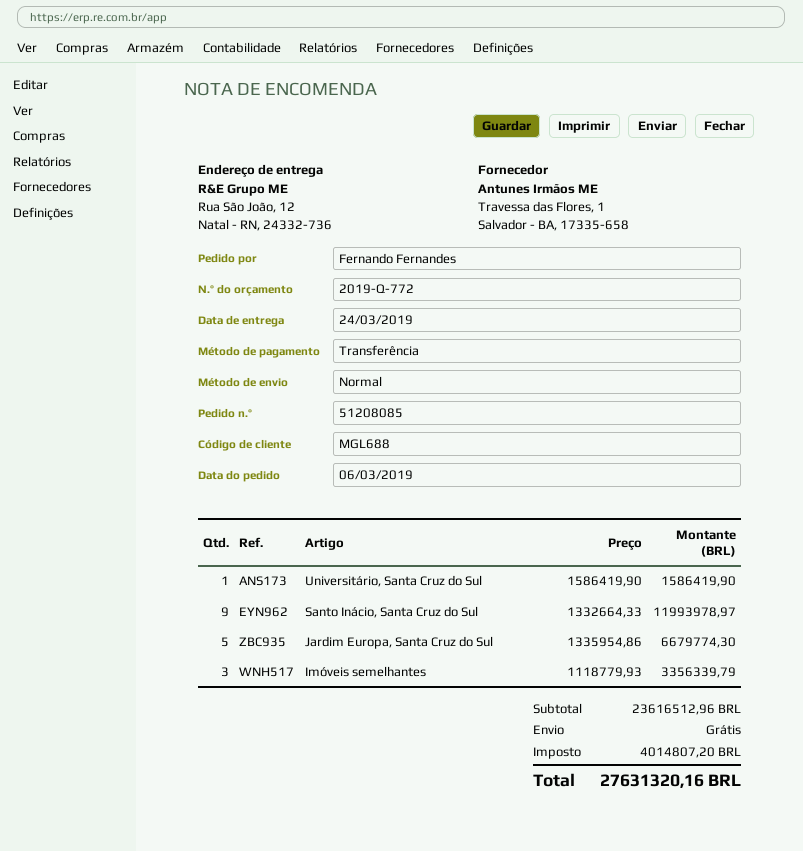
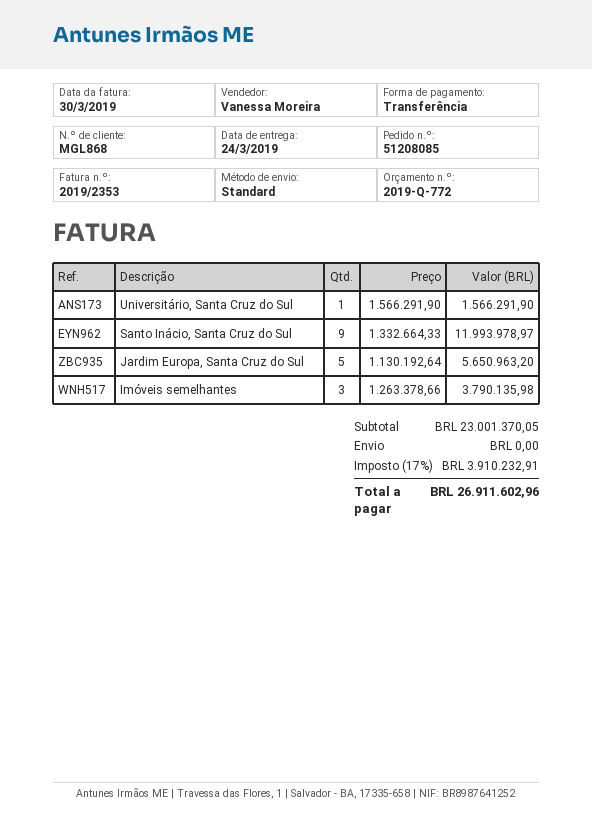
customer number: MGL688 -> MGL868
Universitário, Santa Cruz do Sul: 1 x 1586419.90 = 1586419.90 -> 1 x 1566291.90 = 1566291.90
Jardim Europa, Santa Cruz do Sul: 5 x 1335954.86 = 6679774.30 -> 5 x 1130192.64 = 5650963.20
Imóveis semelhantes: 3 x 1118779.93 = 3356339.79 -> 3 x 1263378.66 = 3790135.98
subtotal: 23616512.96 -> 23001370.05
tax: 4014807.20 -> 3910232.91
total: 27631320.16 -> 26911602.96

